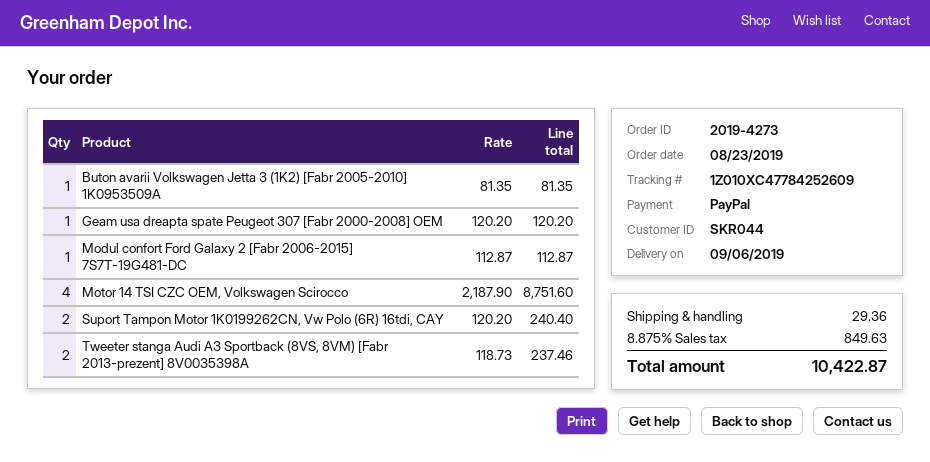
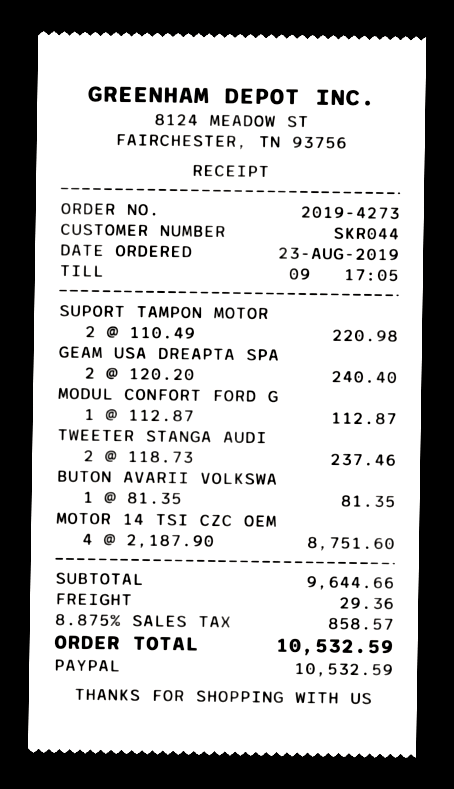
Geam usa dreapta spate Peugeot 307 [Fabr 2000-2008] OEM: 1 x 120.20 = 120.20 -> 2 x 120.20 = 240.40
Suport Tampon Motor 1K0199262CN, Vw Polo (6R) 16tdi, CAY: 2 x 120.20 = 240.40 -> 2 x 110.49 = 220.98
tax: 8.875% = 849.63 -> 8.875% = 858.57
total: 10422.87 -> 10532.59

